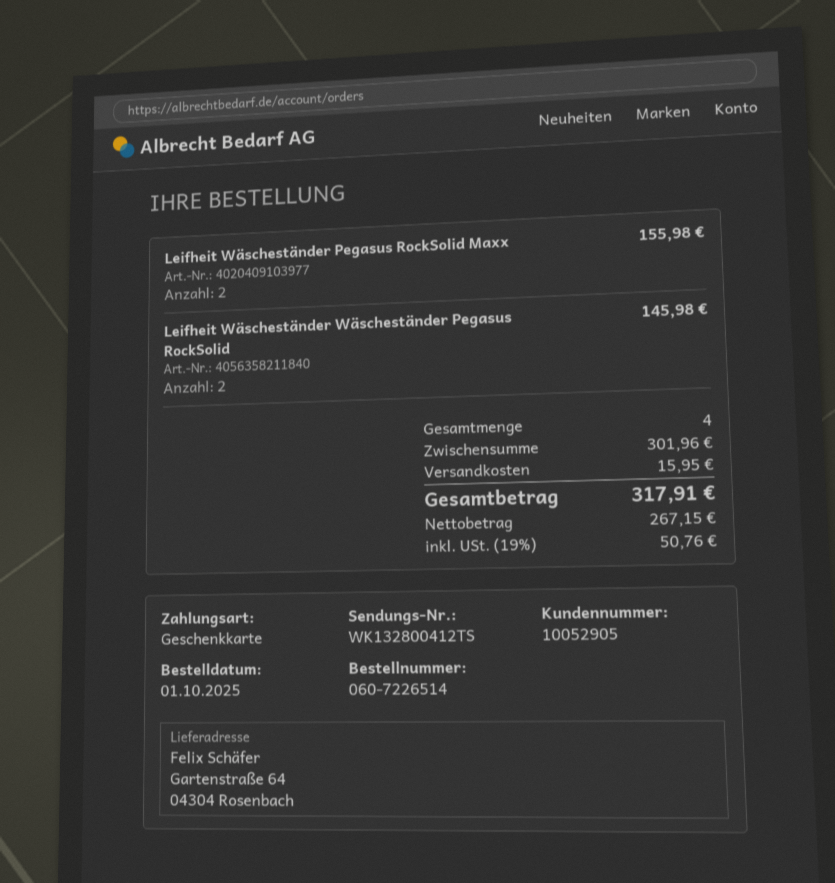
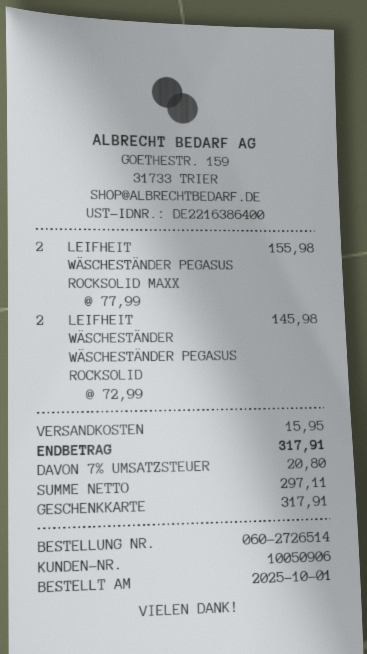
order number: 060-7226514 -> 060-2726514
customer number: 10052905 -> 10050906
net: 267.15 -> 297.11
tax: 19% = 50.76 -> 7% = 20.80

